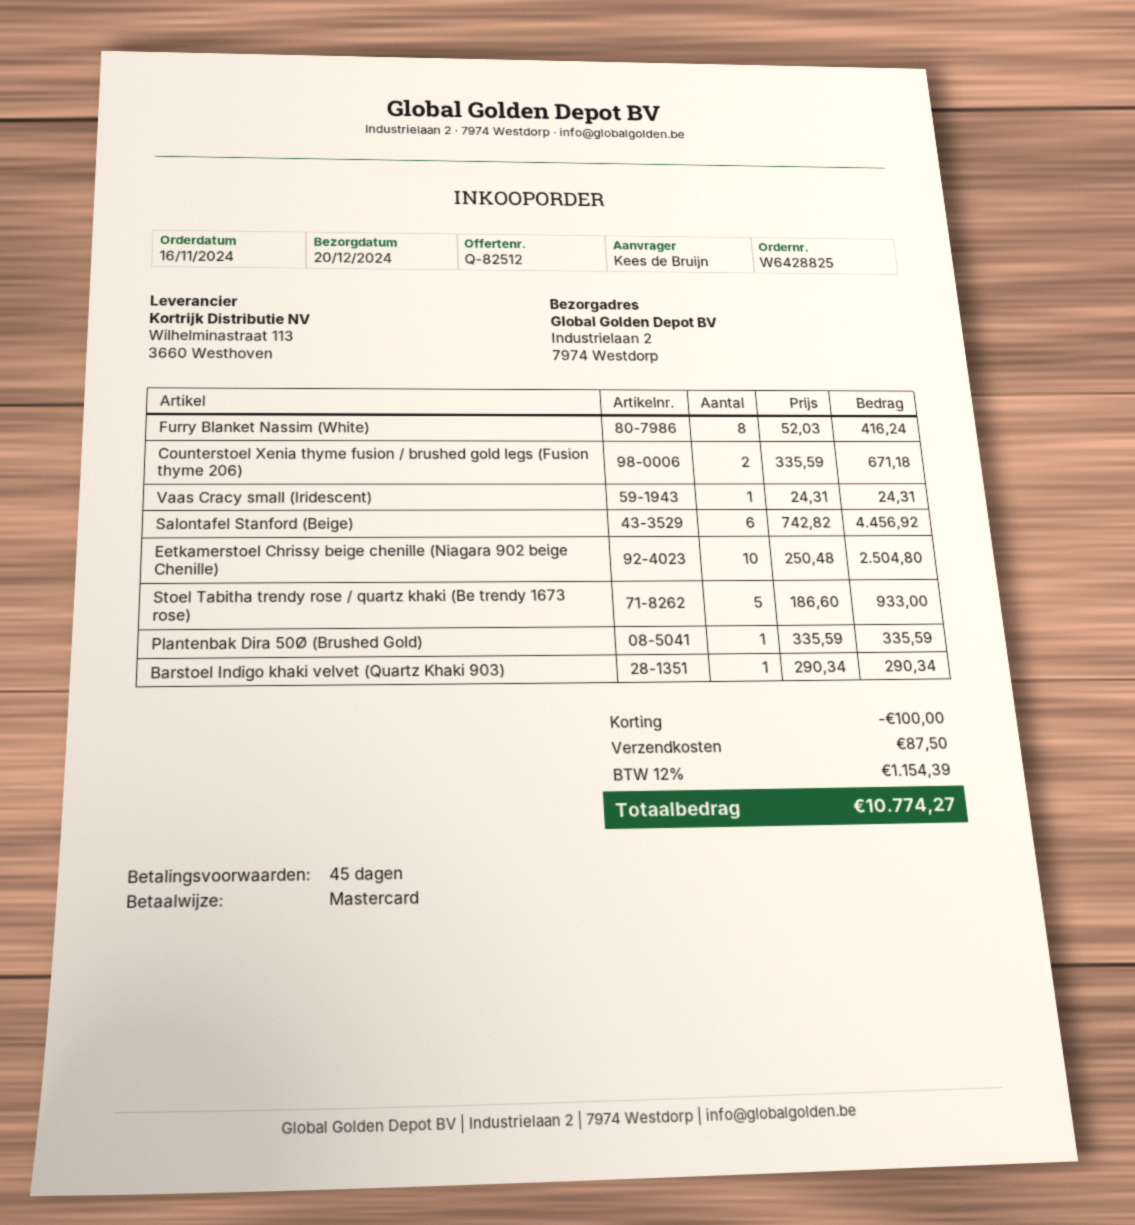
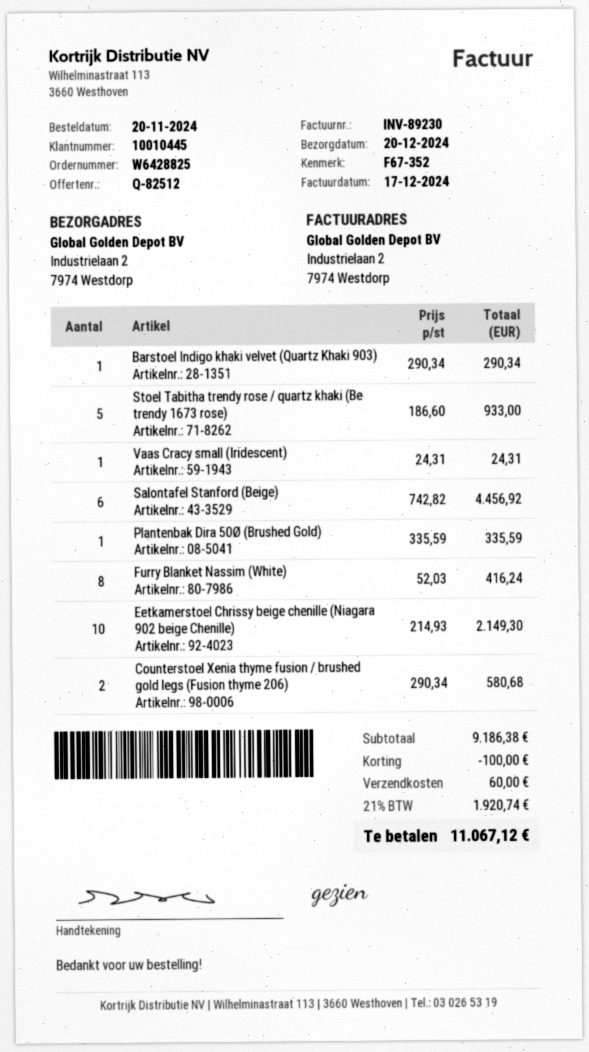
order date: 2024-11-16 -> 2024-11-20
Counterstoel Xenia thyme fusion / brushed gold legs (Fusion thyme 206): 2 x 335.59 = 671.18 -> 2 x 290.34 = 580.68
Eetkamerstoel Chrissy beige chenille (Niagara 902 beige Chenille): 10 x 250.48 = 2504.80 -> 10 x 214.93 = 2149.30
shipping: 87.50 -> 60.00
tax: 12% = 1154.39 -> 21% = 1920.74
total: 10774.27 -> 11067.12

